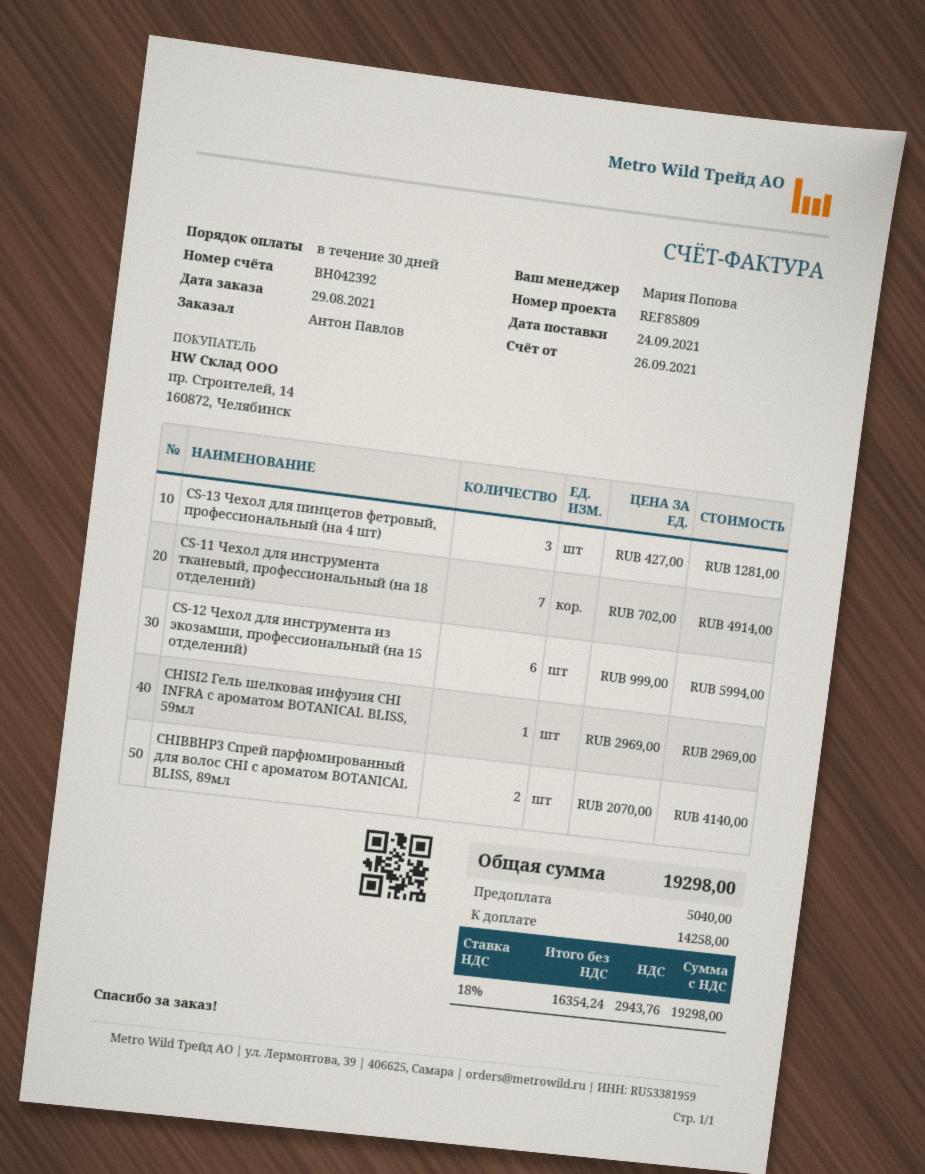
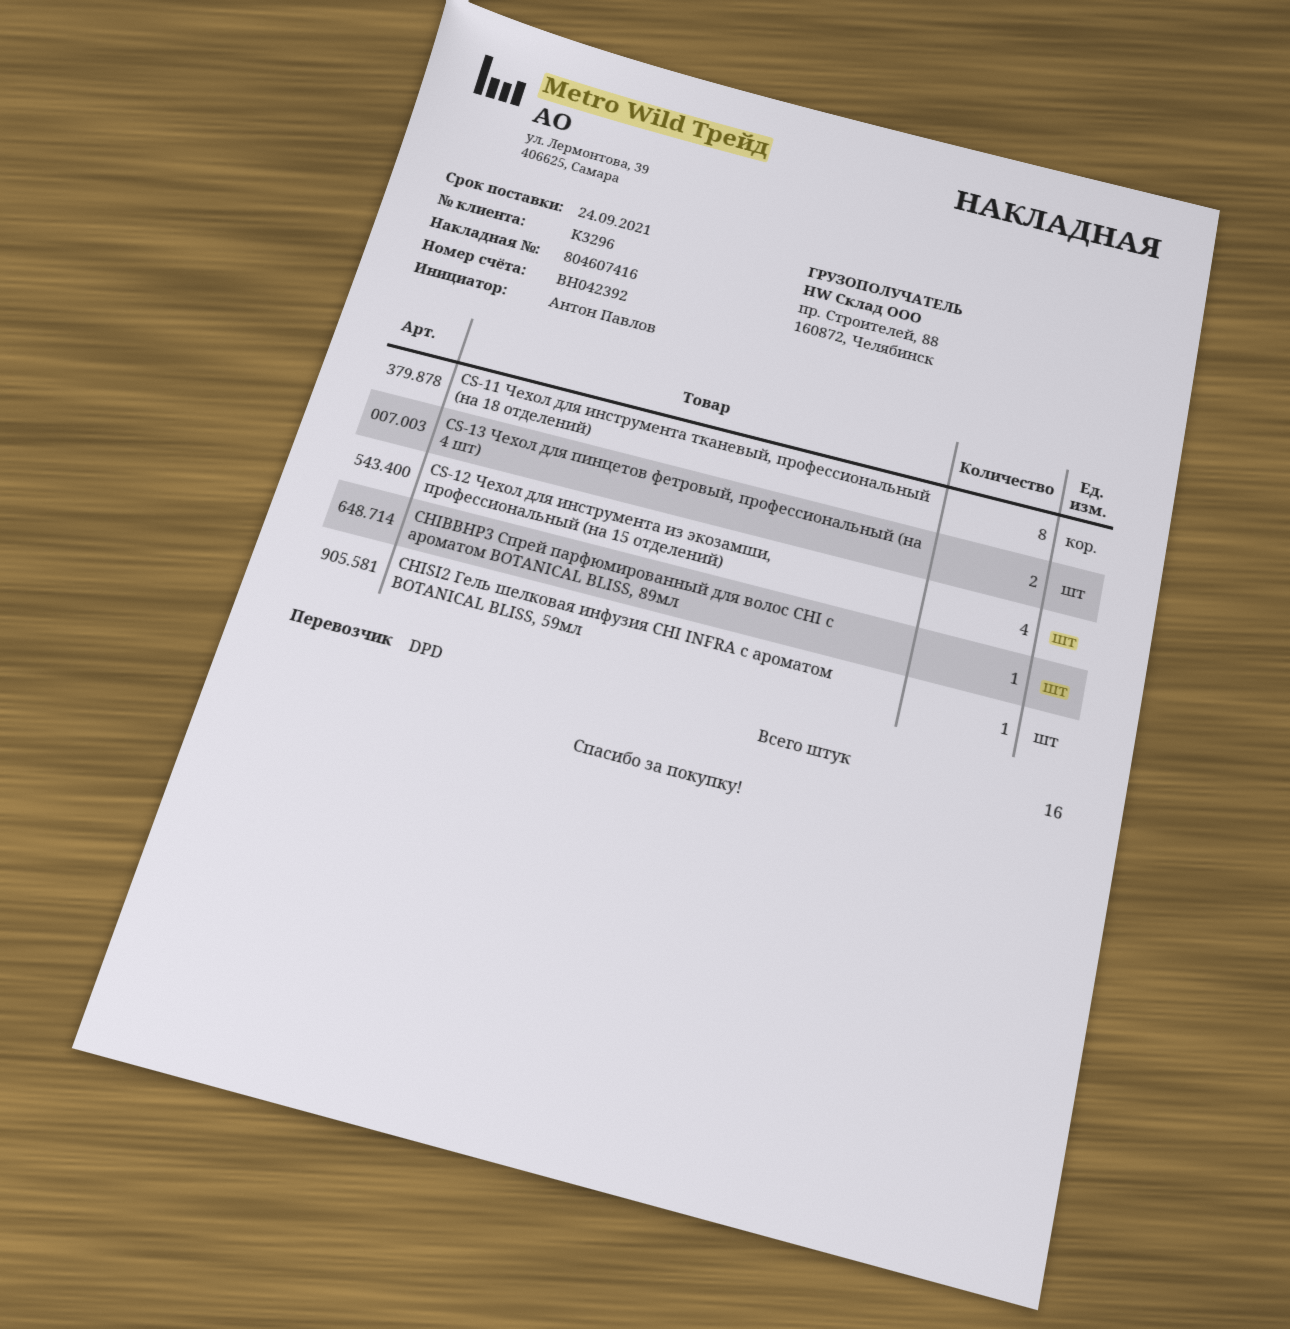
CS-13 Чехол для пинцетов фетровый, профессиональный (на 4 шт): 3 -> 2
CS-11 Чехол для инструмента тканевый, профессиональный (на 18 отделений): 7 -> 8
CS-12 Чехол для инструмента из экозамши, профессиональный (на 15 отделений): 6 -> 4
CHIBBHP3 Спрей парфюмированный для волос CHI с ароматом BOTANICAL BLISS, 89мл: 2 -> 1

